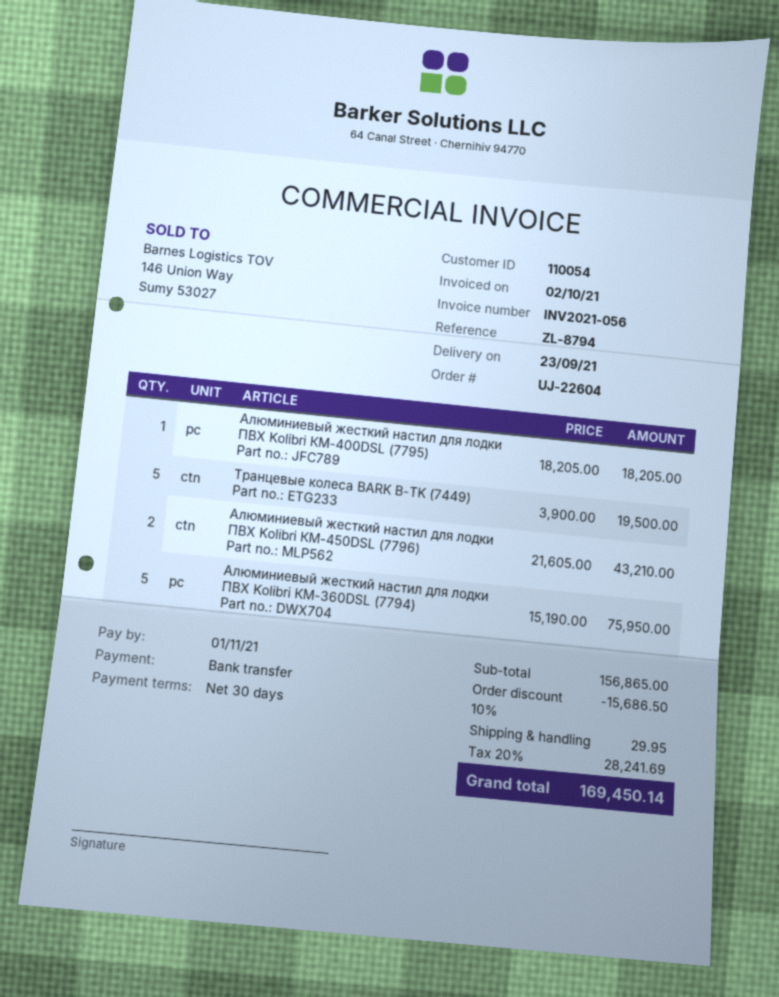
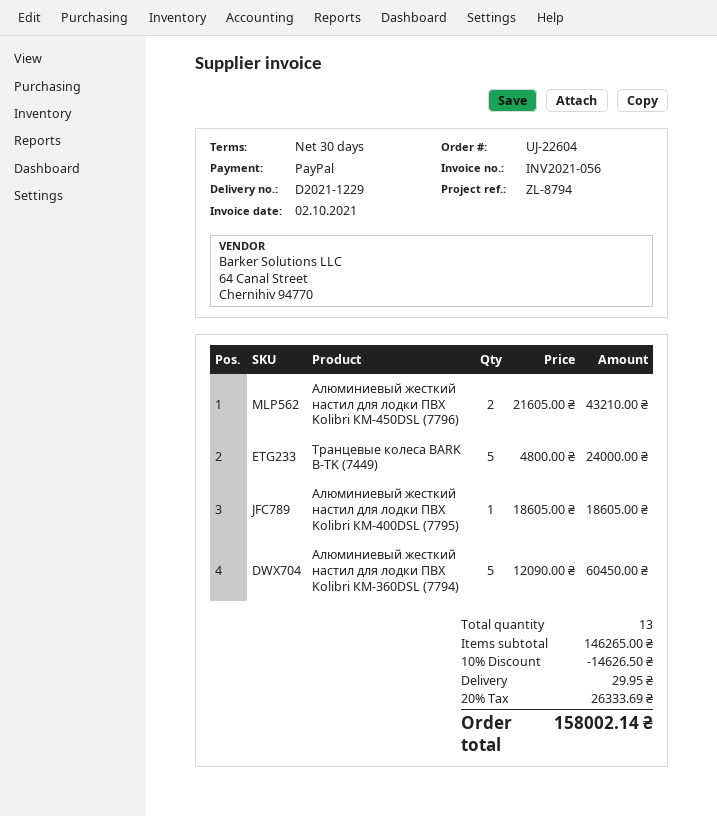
payment method: bank transfer -> PayPal
Алюминиевый жесткий настил для лодки ПВХ Kolibri КМ-400DSL (7795): 1 x 18205.00 = 18205.00 -> 1 x 18605.00 = 18605.00
Транцевые колеса BARK B-TK (7449): 5 x 3900.00 = 19500.00 -> 5 x 4800.00 = 24000.00
Алюминиевый жесткий настил для лодки ПВХ Kolibri КМ-360DSL (7794): 5 x 15190.00 = 75950.00 -> 5 x 12090.00 = 60450.00
subtotal: 156865.00 -> 146265.00
discount: 10% = 15686.50 -> 10% = 14626.50
tax: 20% = 28241.69 -> 20% = 26333.69
total: 169450.14 -> 158002.14

